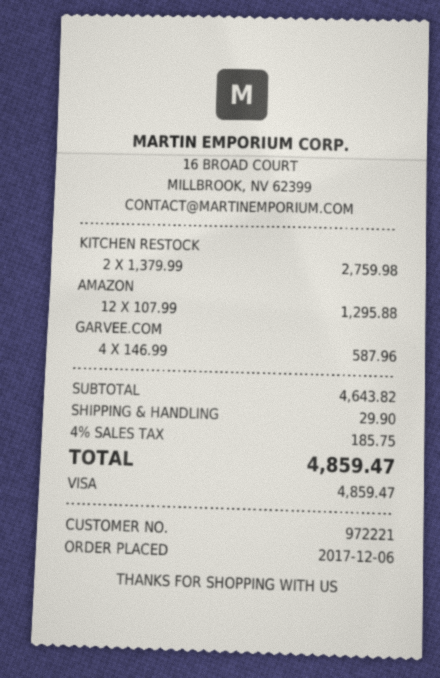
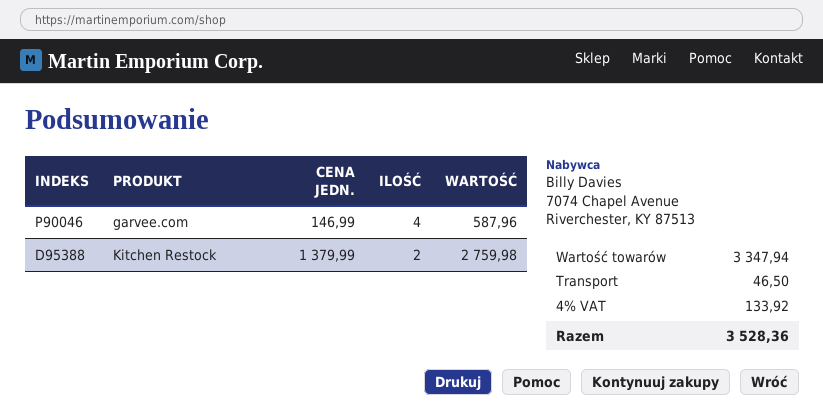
AMAZON: 12 x 107.99 = 1295.88 -> none
subtotal: 4643.82 -> 3347.94
shipping: 29.90 -> 46.50
tax: 4% = 185.75 -> 4% = 133.92
total: 4859.47 -> 3528.36

